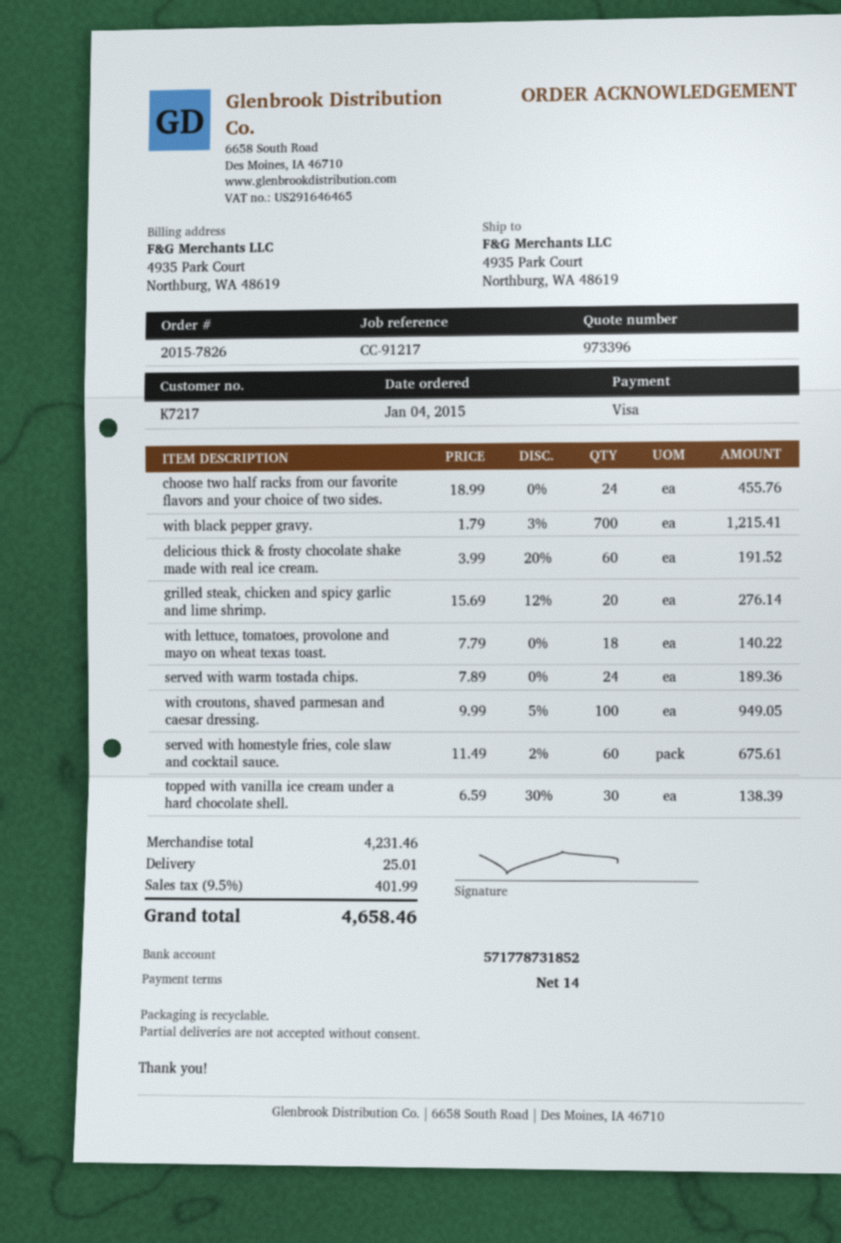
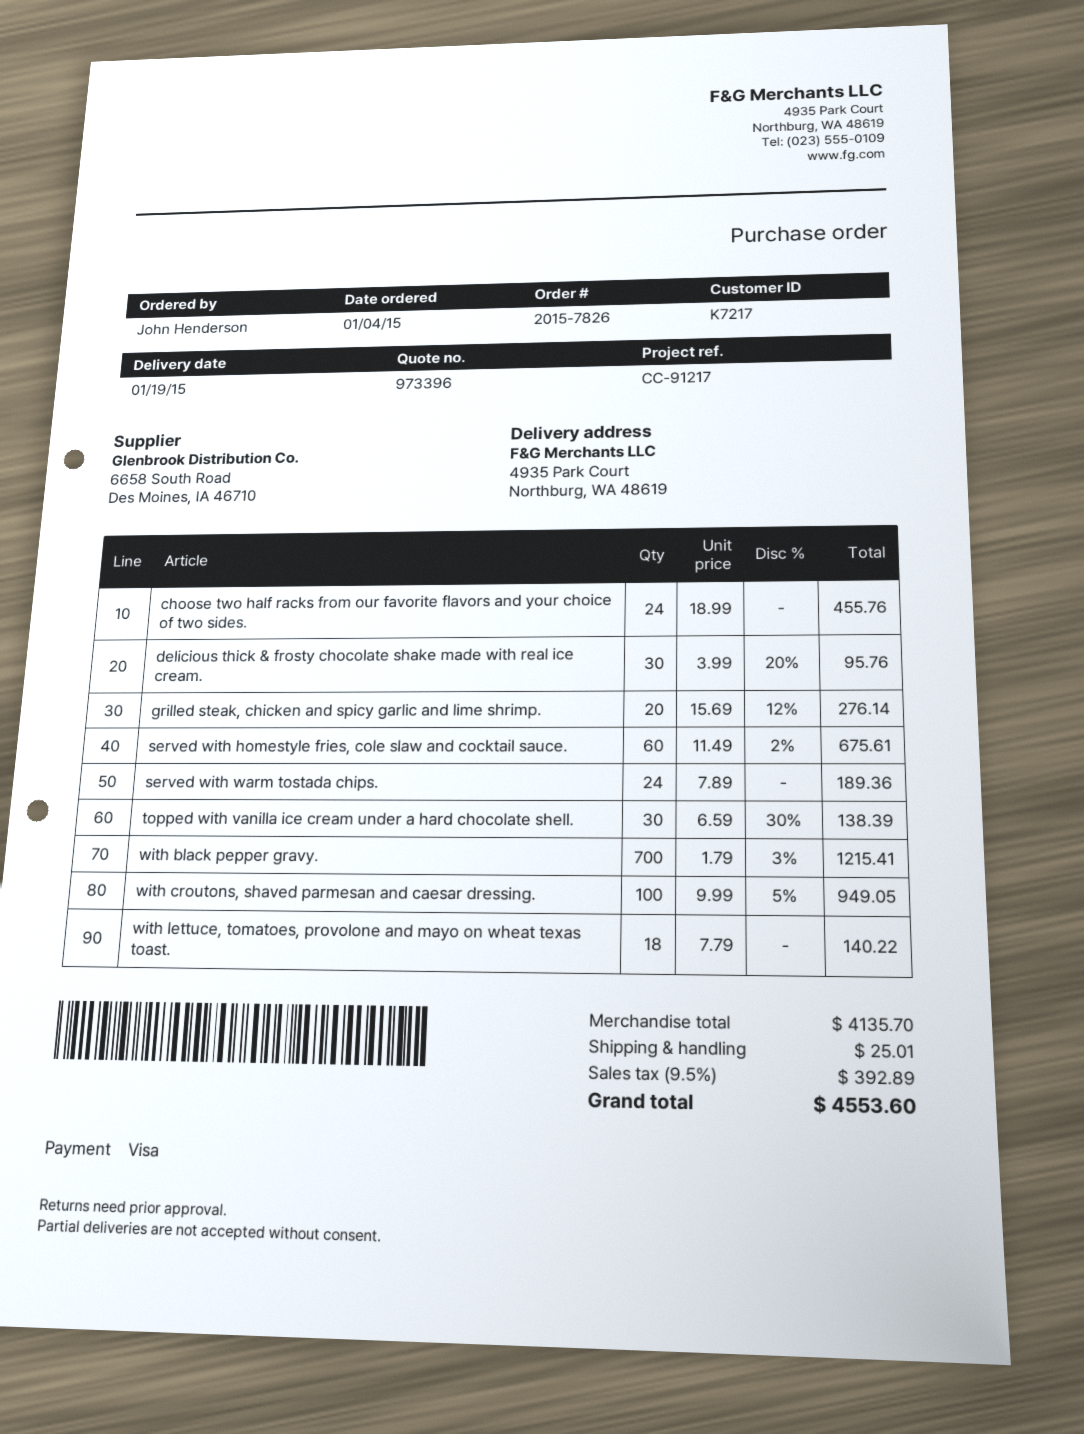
delicious thick & frosty chocolate shake made with real ice cream.: 60 x 3.99 - 20% = 191.52 -> 30 x 3.99 - 20% = 95.76
subtotal: 4231.46 -> 4135.70
tax: 9.5% = 401.99 -> 9.5% = 392.89
total: 4658.46 -> 4553.60

